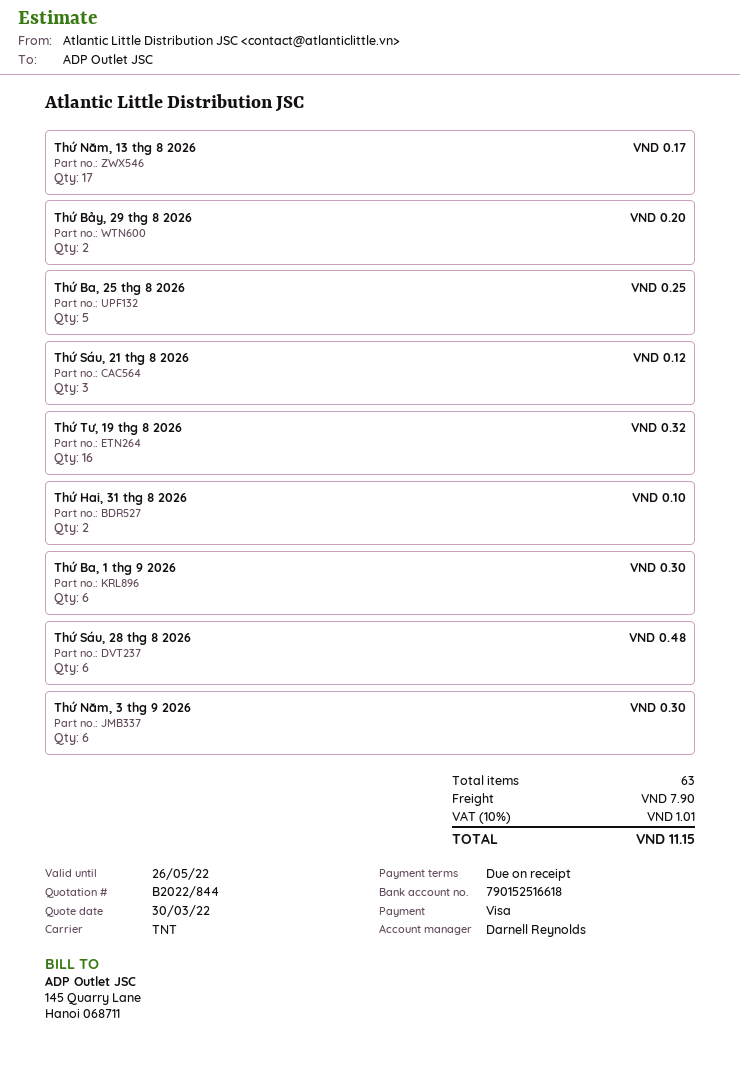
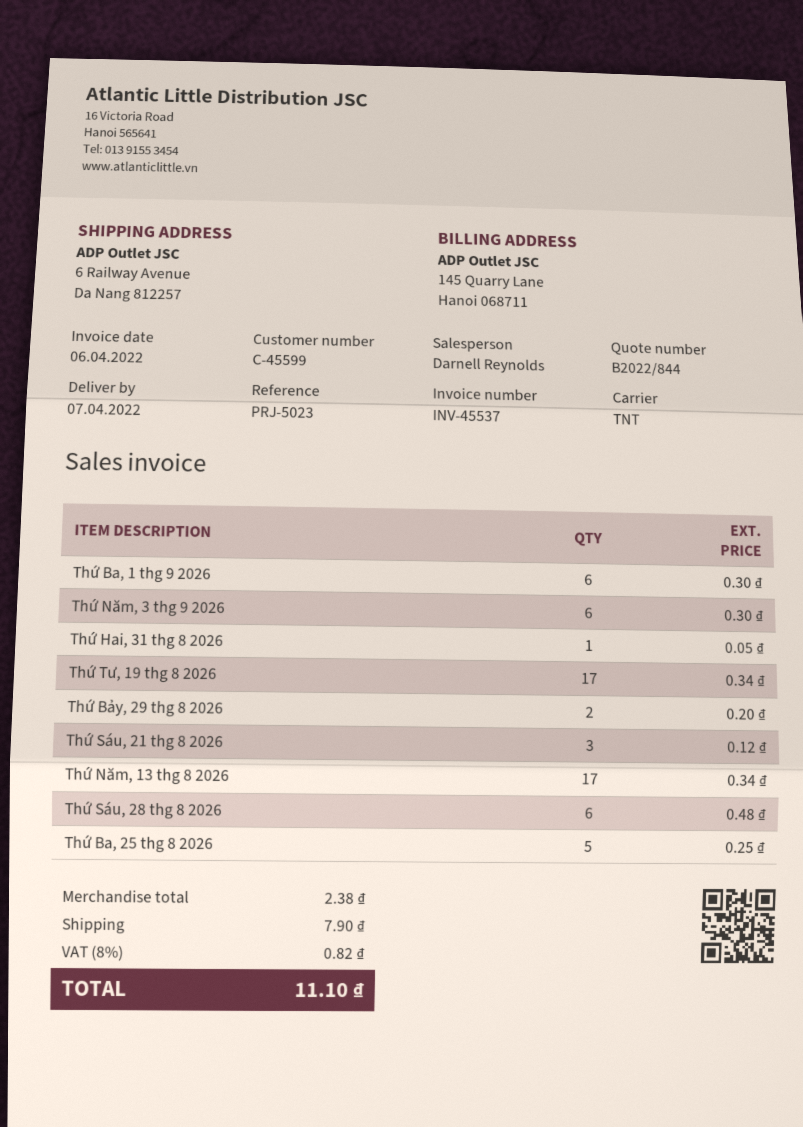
Thứ Năm, 13 thg 8 2026: 17 for 0.17 -> 17 for 0.34
Thứ Tư, 19 thg 8 2026: 16 for 0.32 -> 17 for 0.34
Thứ Hai, 31 thg 8 2026: 2 for 0.10 -> 1 for 0.05
tax: 10% = 1.01 -> 8% = 0.82
total: 11.15 -> 11.10

